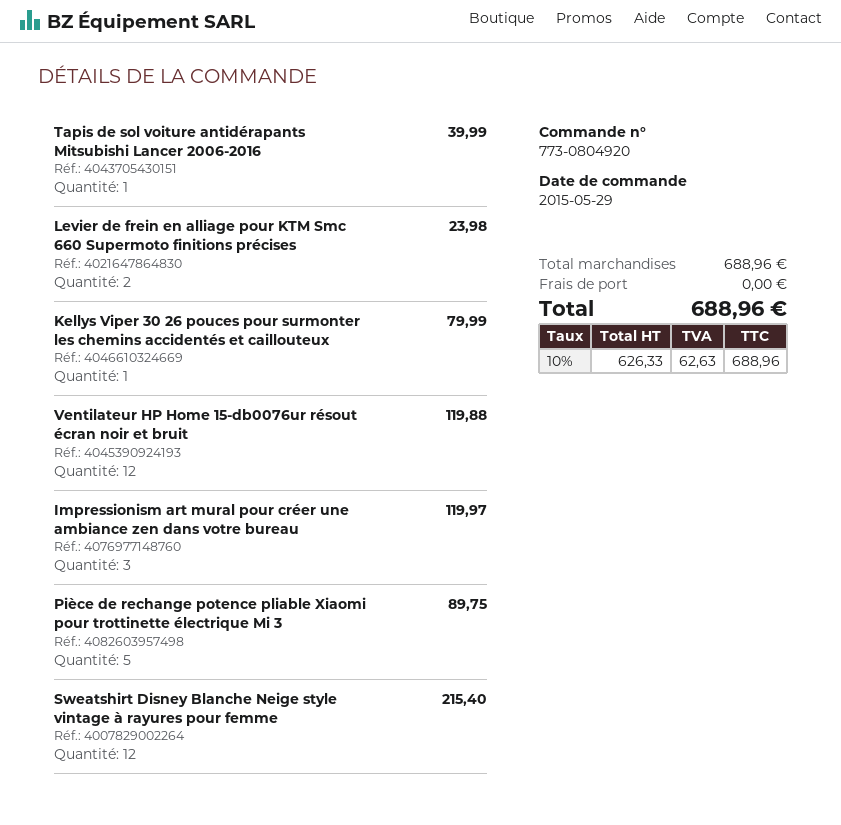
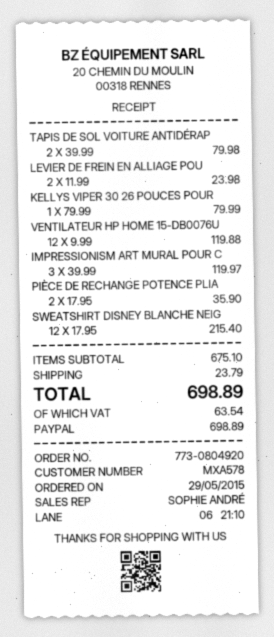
Tapis de sol voiture antidérapants Mitsubishi Lancer 2006-2016: 1 for 39.99 -> 2 for 79.98
Pièce de rechange potence pliable Xiaomi pour trottinette électrique Mi 3: 5 for 89.75 -> 2 for 35.90
subtotal: 688.96 -> 675.10
shipping: 0.00 -> 23.79
tax: 62.63 -> 63.54
total: 688.96 -> 698.89

